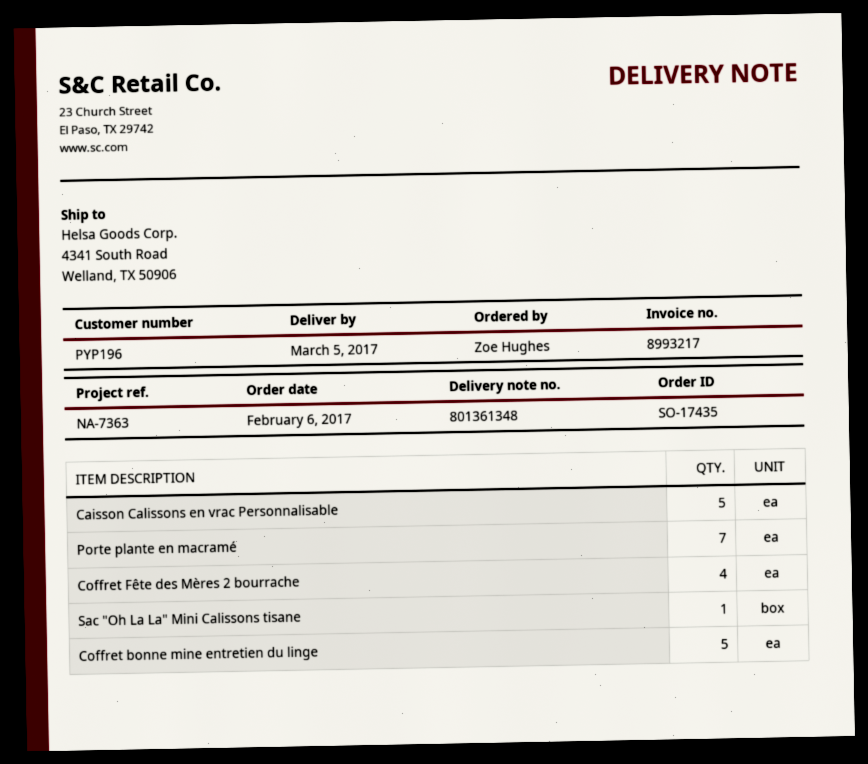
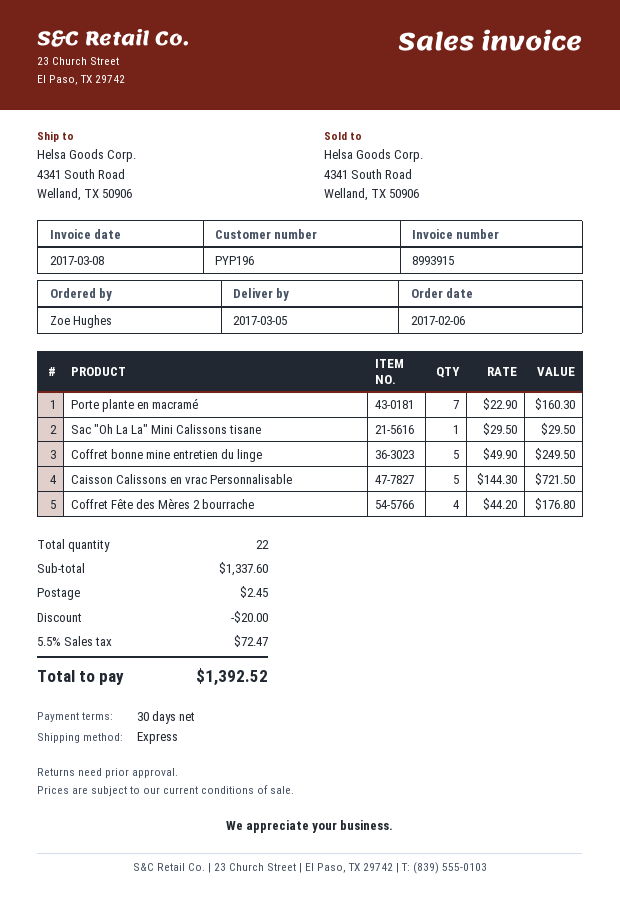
invoice number: 8993217 -> 8993915

